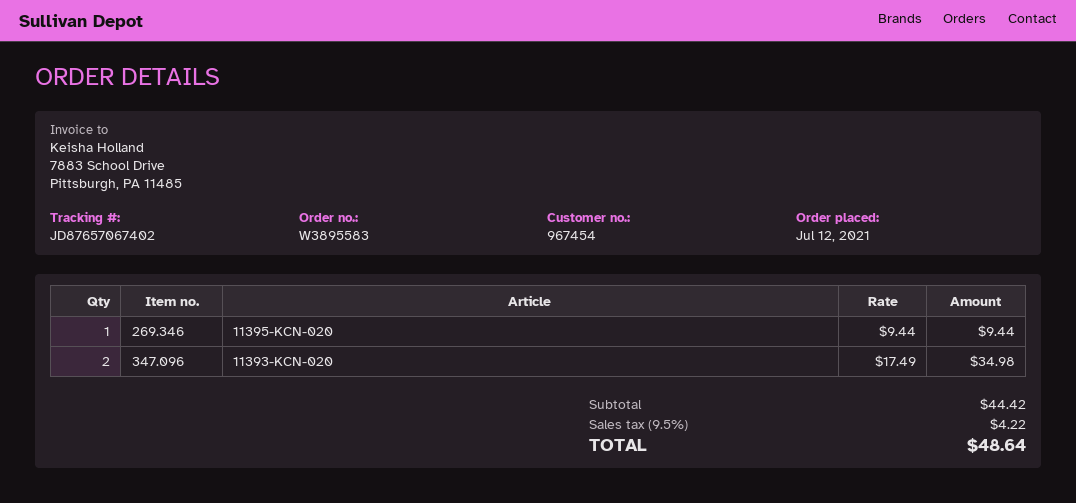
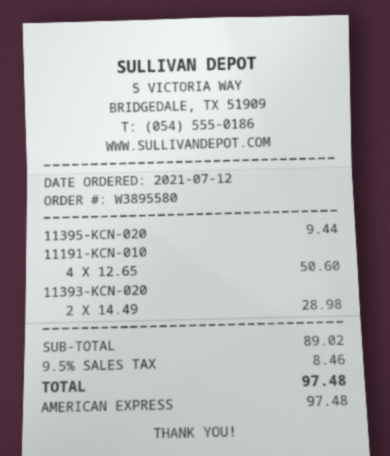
order number: W3895583 -> W3895580
11393-KCN-020: 2 x 17.49 = 34.98 -> 2 x 14.49 = 28.98
11191-KCN-010: none -> 4 x 12.65 = 50.60
subtotal: 44.42 -> 89.02
tax: 9.5% = 4.22 -> 9.5% = 8.46
total: 48.64 -> 97.48

